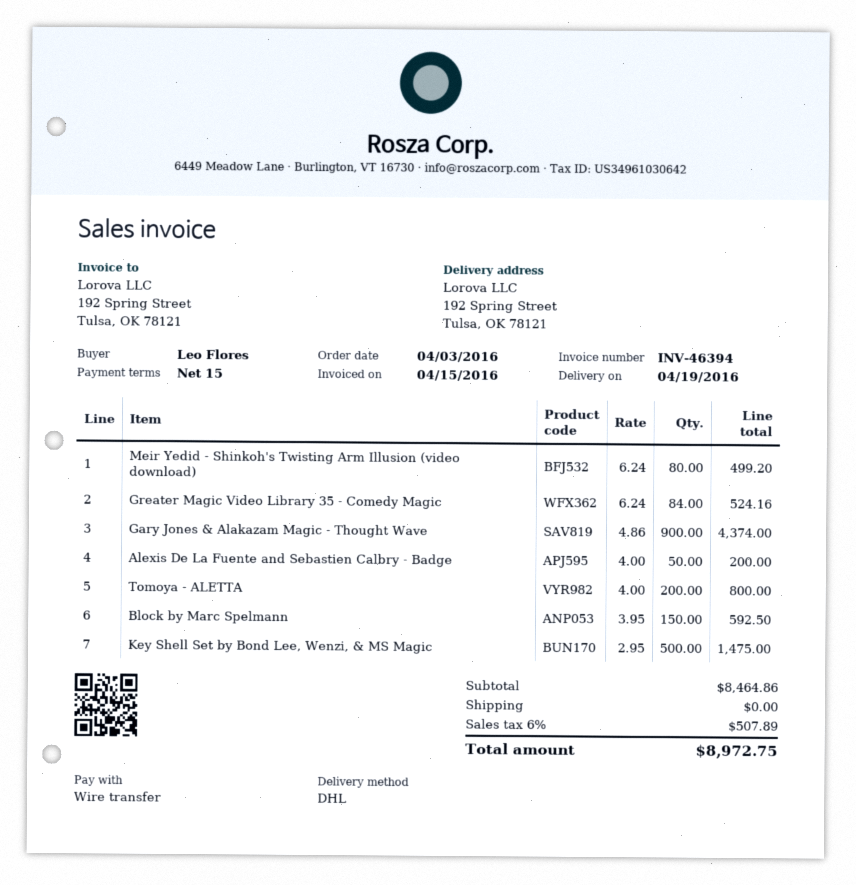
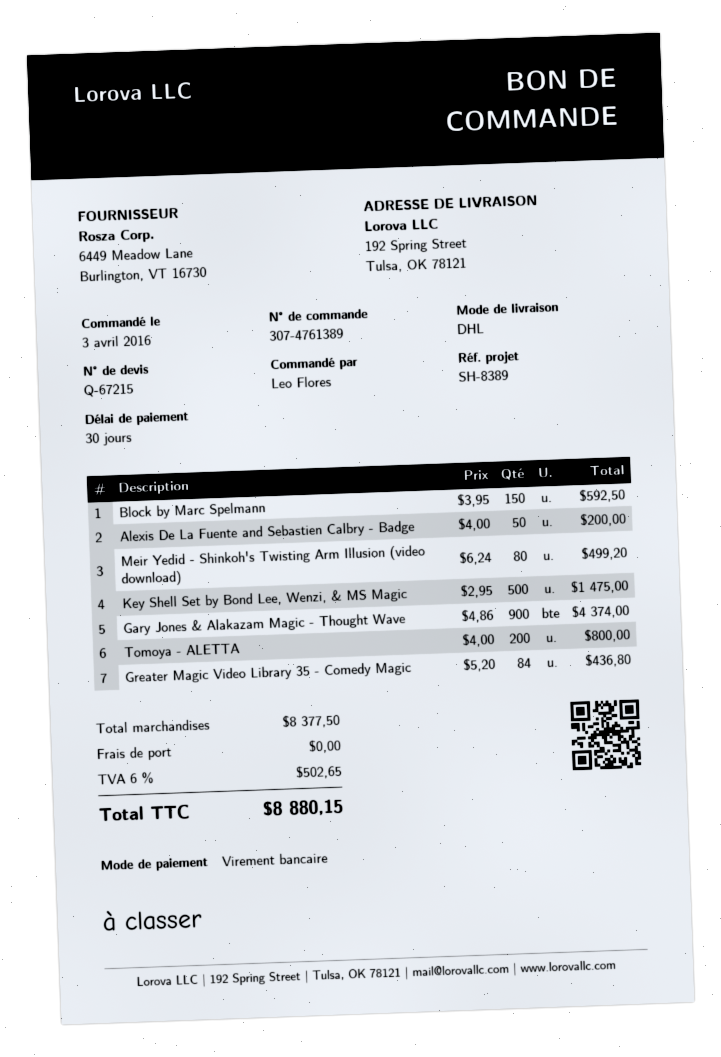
payment terms: 15 days -> 30 days
Greater Magic Video Library 35 - Comedy Magic: 84 x 6.24 = 524.16 -> 84 x 5.20 = 436.80
subtotal: 8464.86 -> 8377.50
tax: 6% = 507.89 -> 6% = 502.65
total: 8972.75 -> 8880.15

